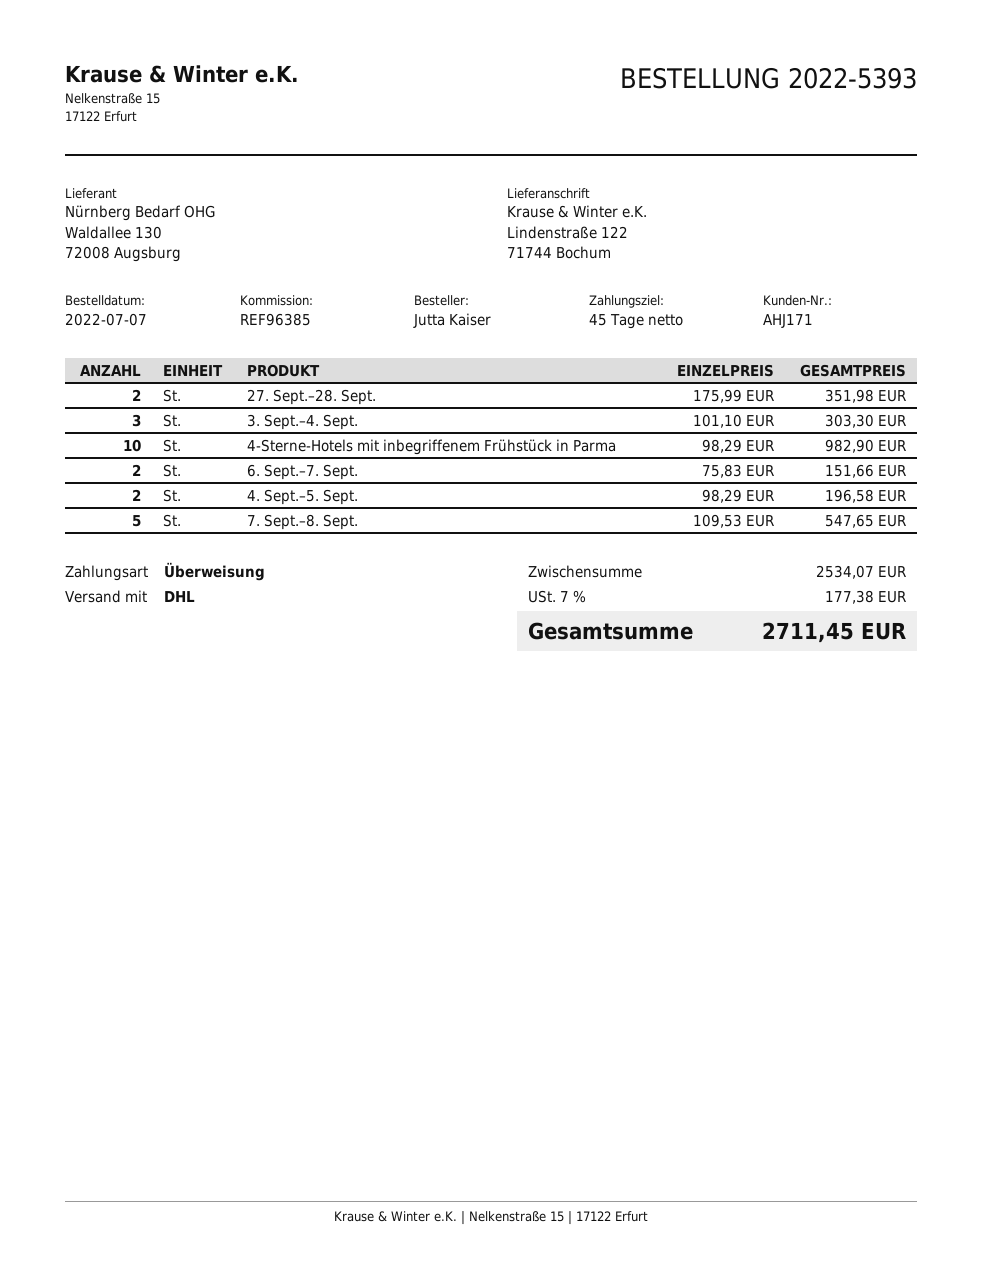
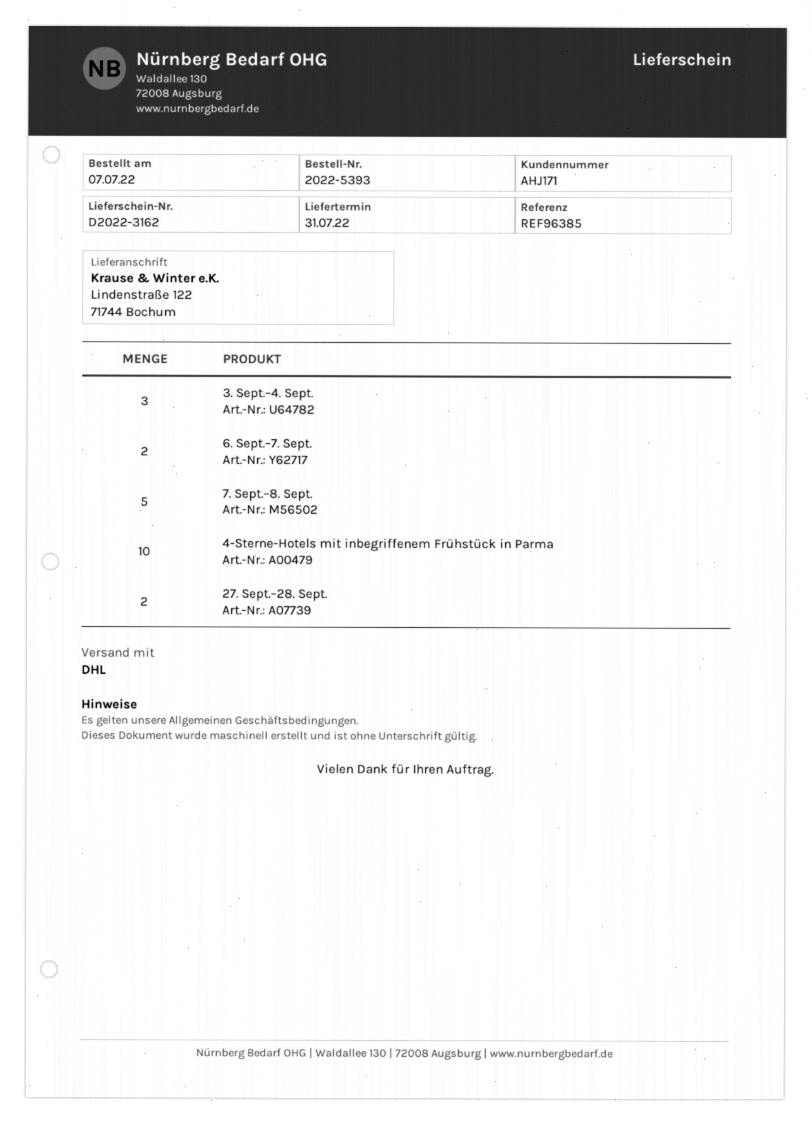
4. Sept.–5. Sept.: 2 -> none

